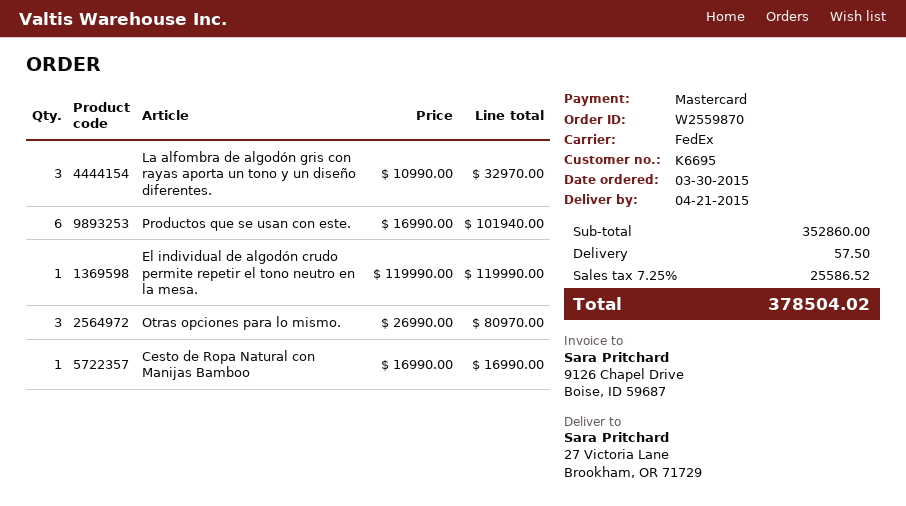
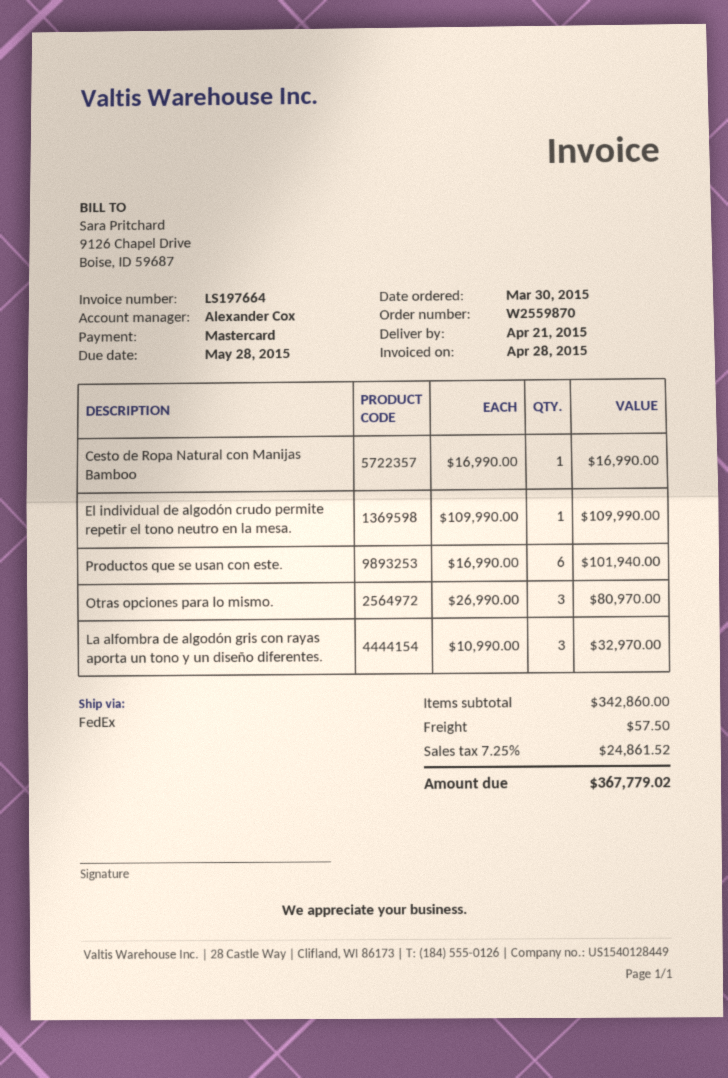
El individual de algodón crudo permite repetir el tono neutro en la mesa.: 1 x 119990.00 = 119990.00 -> 1 x 109990.00 = 109990.00
subtotal: 352860.00 -> 342860.00
tax: 7.25% = 25586.52 -> 7.25% = 24861.52
total: 378504.02 -> 367779.02

